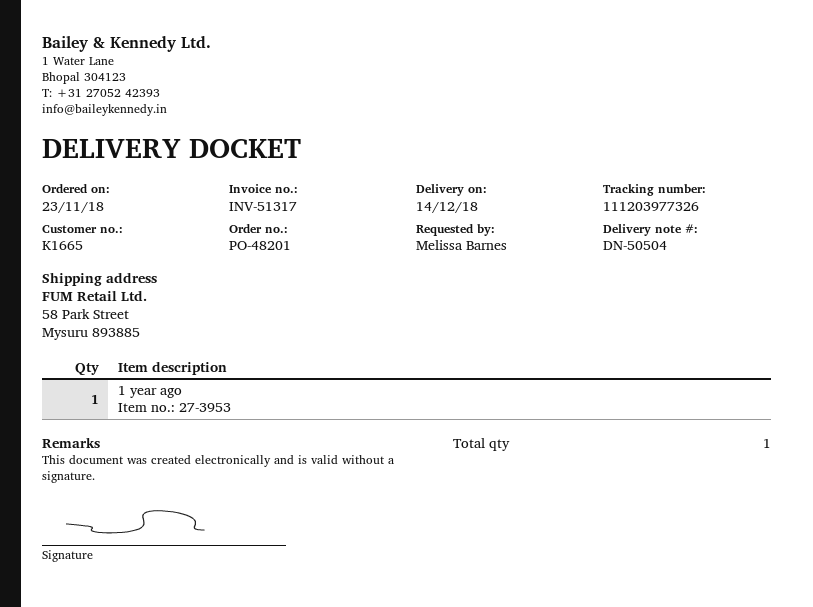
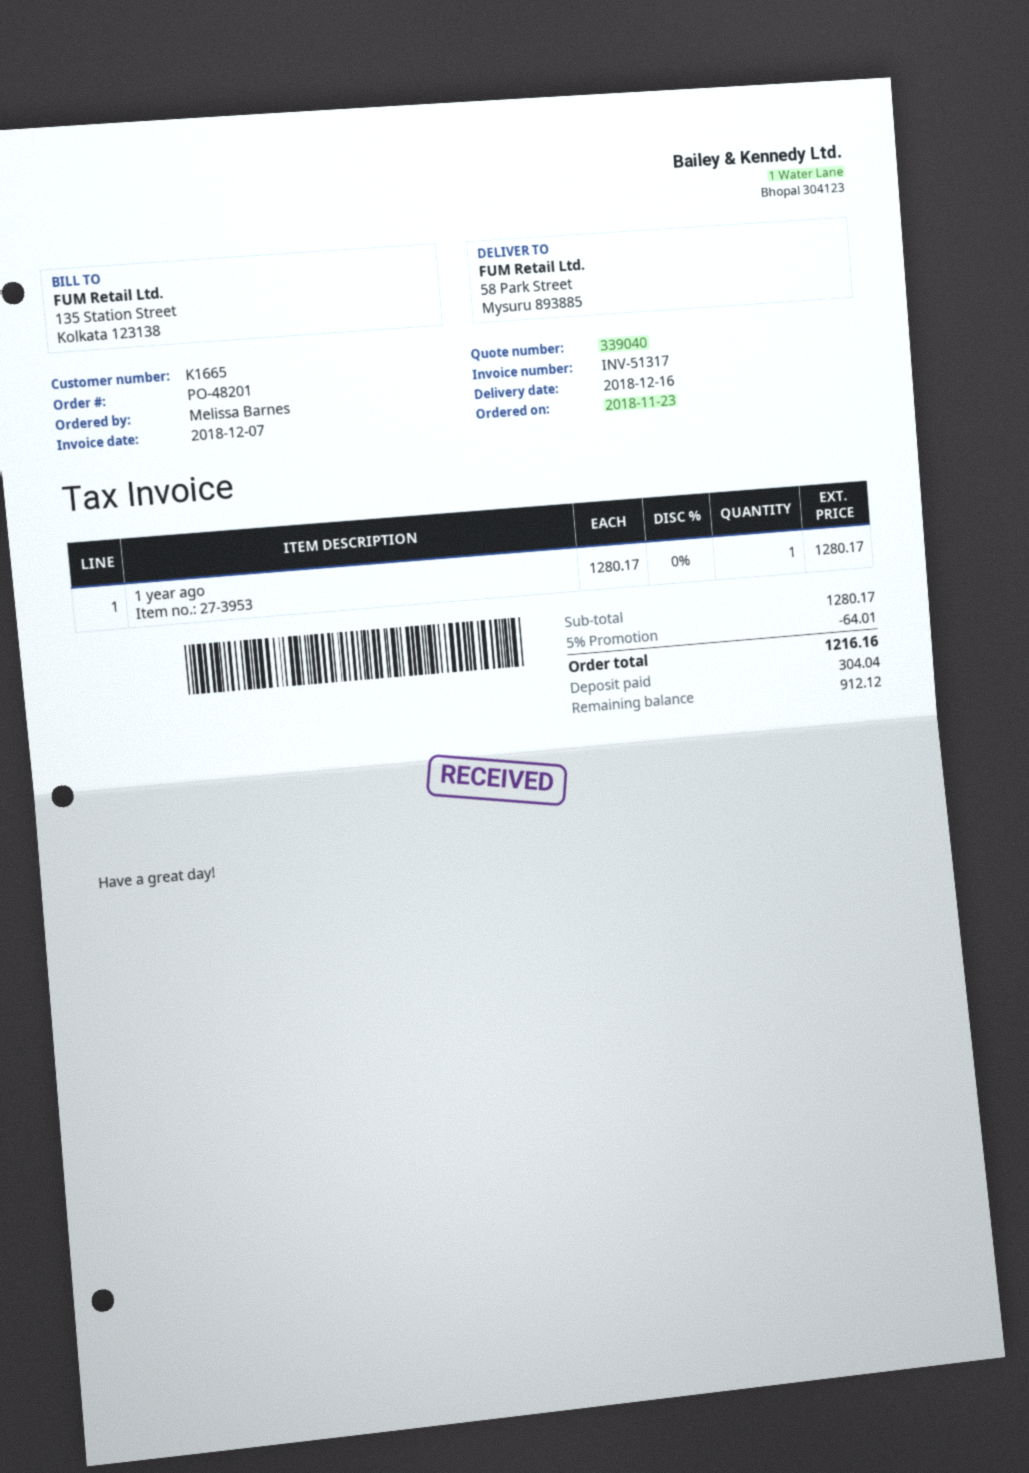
delivery date: 2018-12-14 -> 2018-12-16

